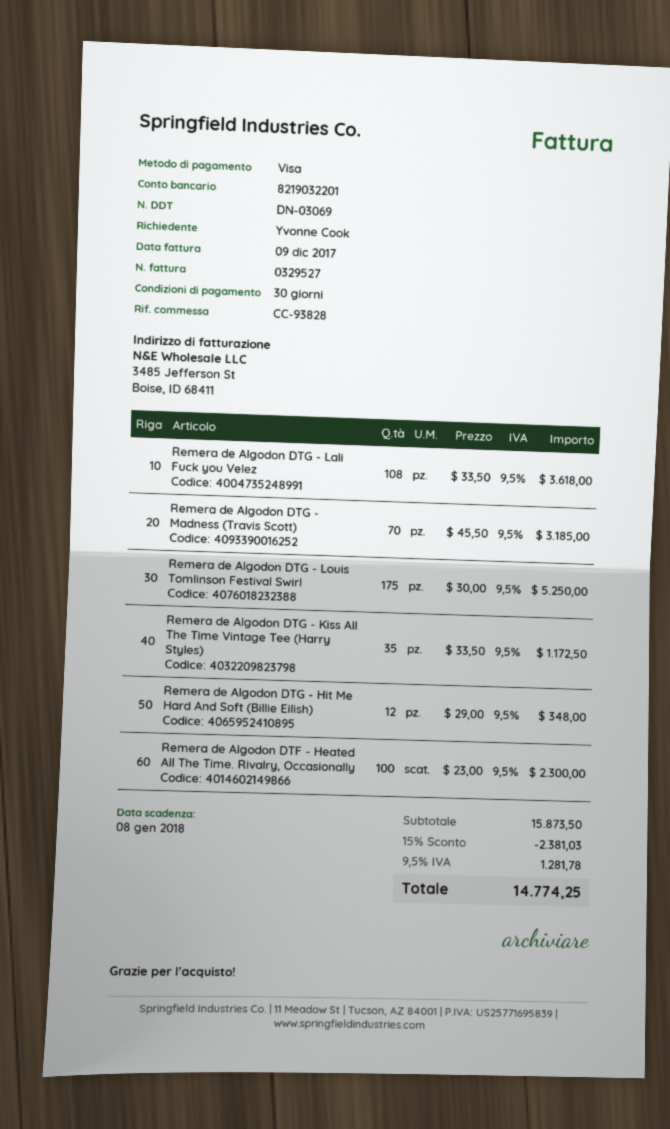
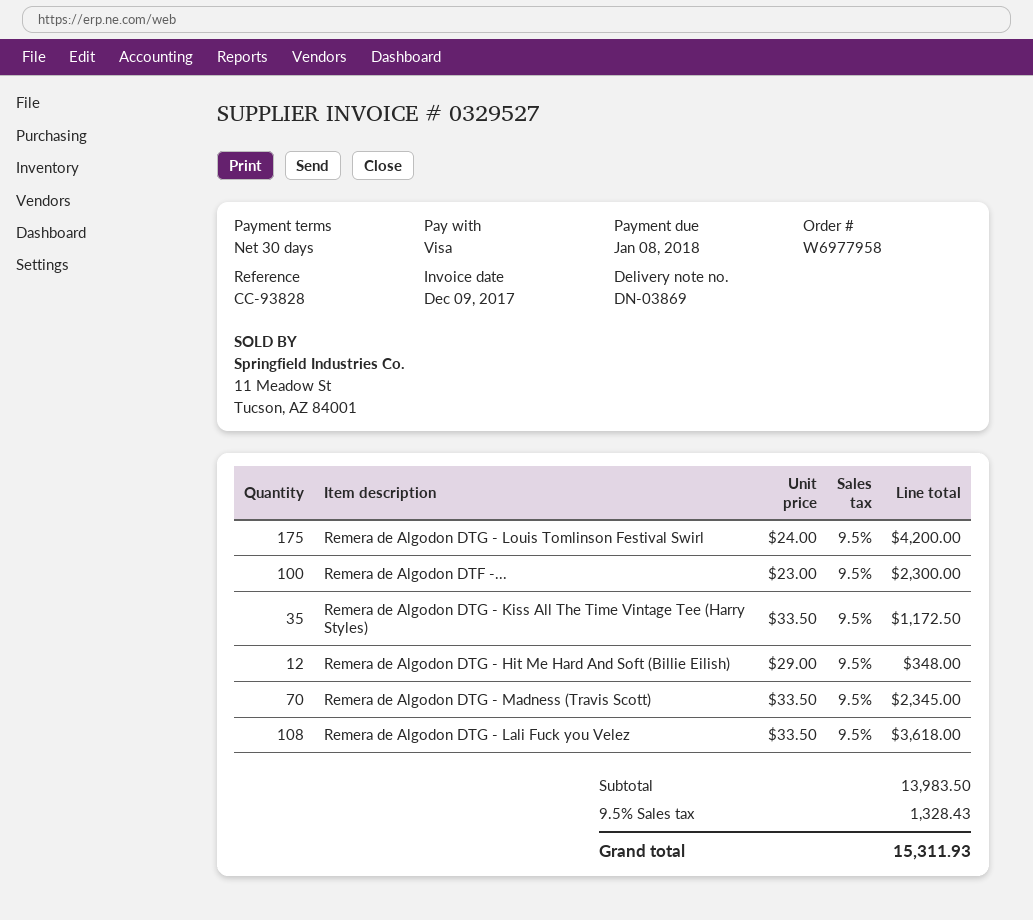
delivery note number: DN-03069 -> DN-03869
Remera de Algodon DTG - Madness (Travis Scott): 70 x 45.50 = 3185.00 -> 70 x 33.50 = 2345.00
Remera de Algodon DTG - Louis Tomlinson Festival Swirl: 175 x 30.00 = 5250.00 -> 175 x 24.00 = 4200.00
subtotal: 15873.50 -> 13983.50
discount: 15% = 2381.03 -> none
tax: 9.5% = 1281.78 -> 9.5% = 1328.43
total: 14774.25 -> 15311.93

